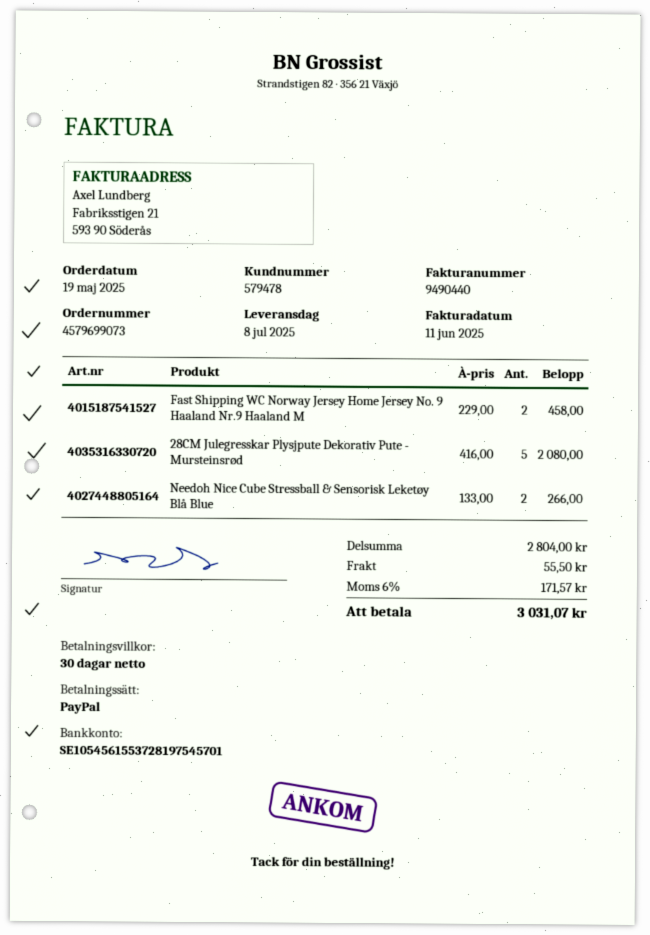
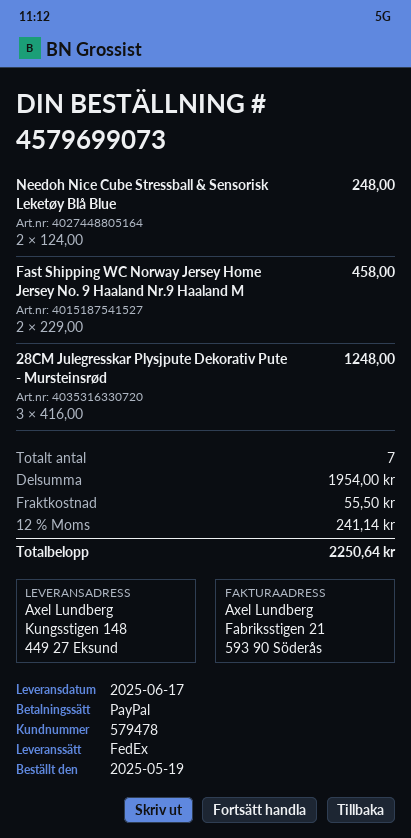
delivery date: 2025-07-08 -> 2025-06-17
28CM Julegresskar Plysjpute Dekorativ Pute - Mursteinsrød: 5 x 416.00 = 2080.00 -> 3 x 416.00 = 1248.00
Needoh Nice Cube Stressball & Sensorisk Leketøy Blå Blue: 2 x 133.00 = 266.00 -> 2 x 124.00 = 248.00
subtotal: 2804.00 -> 1954.00
tax: 6% = 171.57 -> 12% = 241.14
total: 3031.07 -> 2250.64

